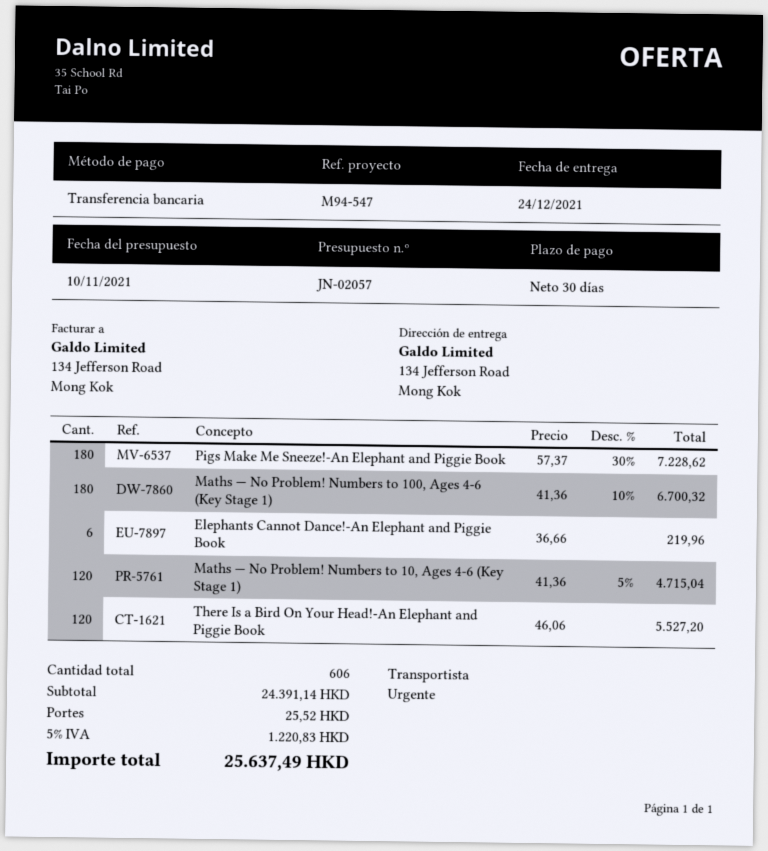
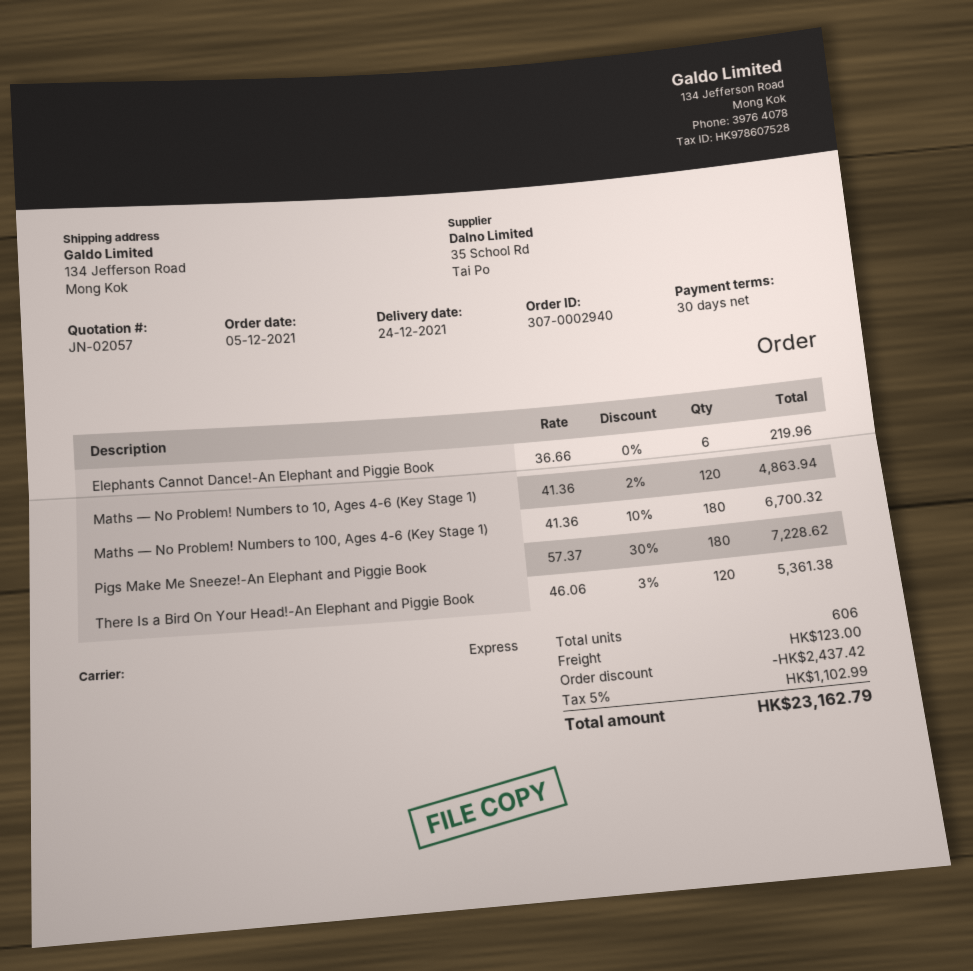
Maths — No Problem! Numbers to 10, Ages 4-6 (Key Stage 1): 120 x 41.36 - 5% = 4715.04 -> 120 x 41.36 - 2% = 4863.94
There Is a Bird On Your Head!-An Elephant and Piggie Book: 120 x 46.06 = 5527.20 -> 120 x 46.06 - 3% = 5361.38
discount: none -> 2437.42
shipping: 25.52 -> 123.00
tax: 5% = 1220.83 -> 5% = 1102.99
total: 25637.49 -> 23162.79

